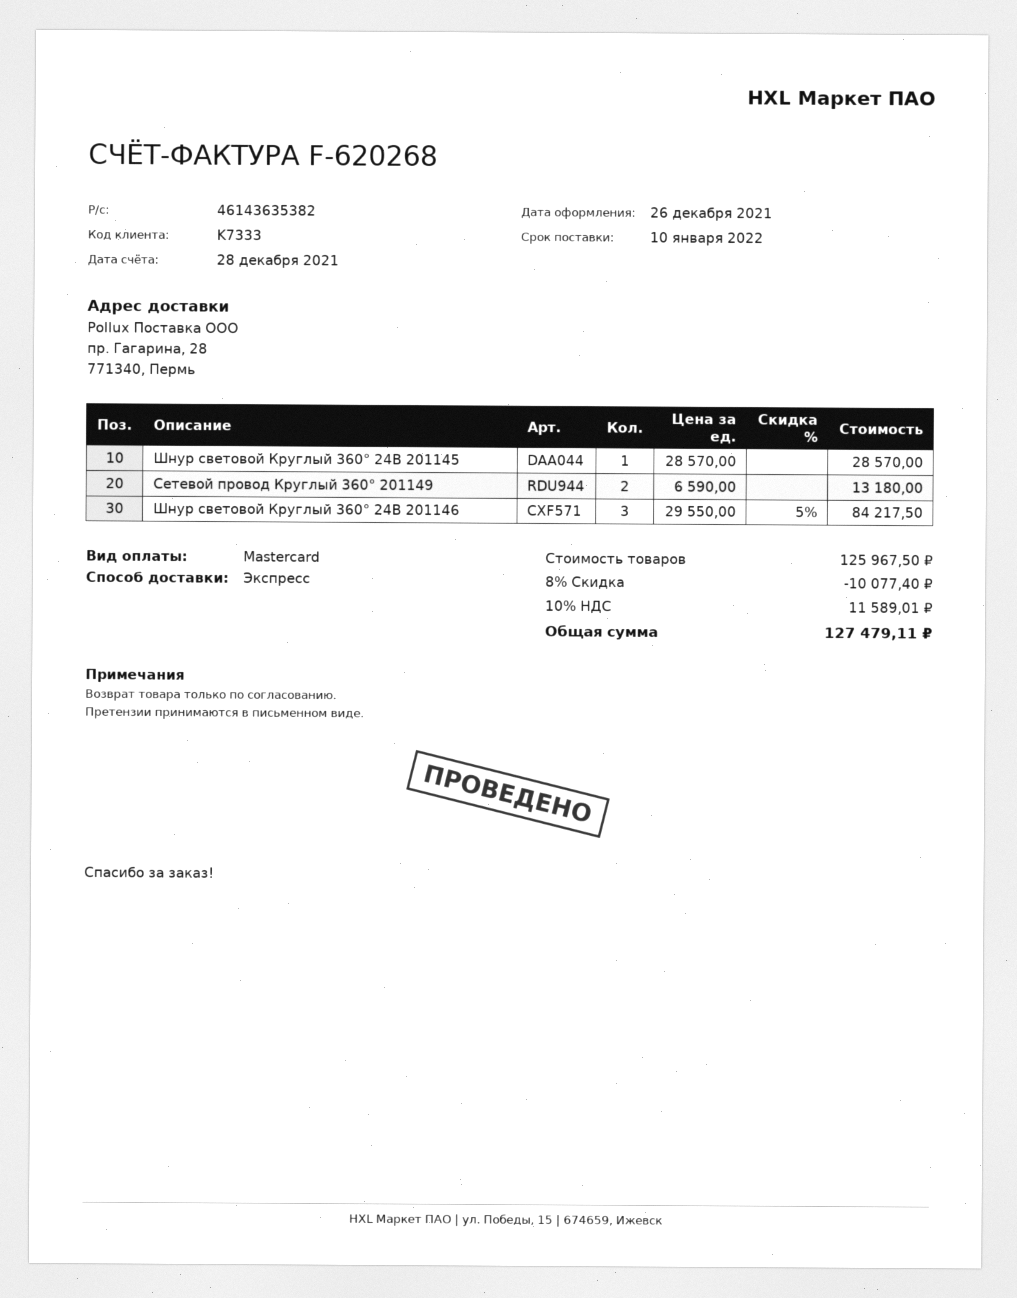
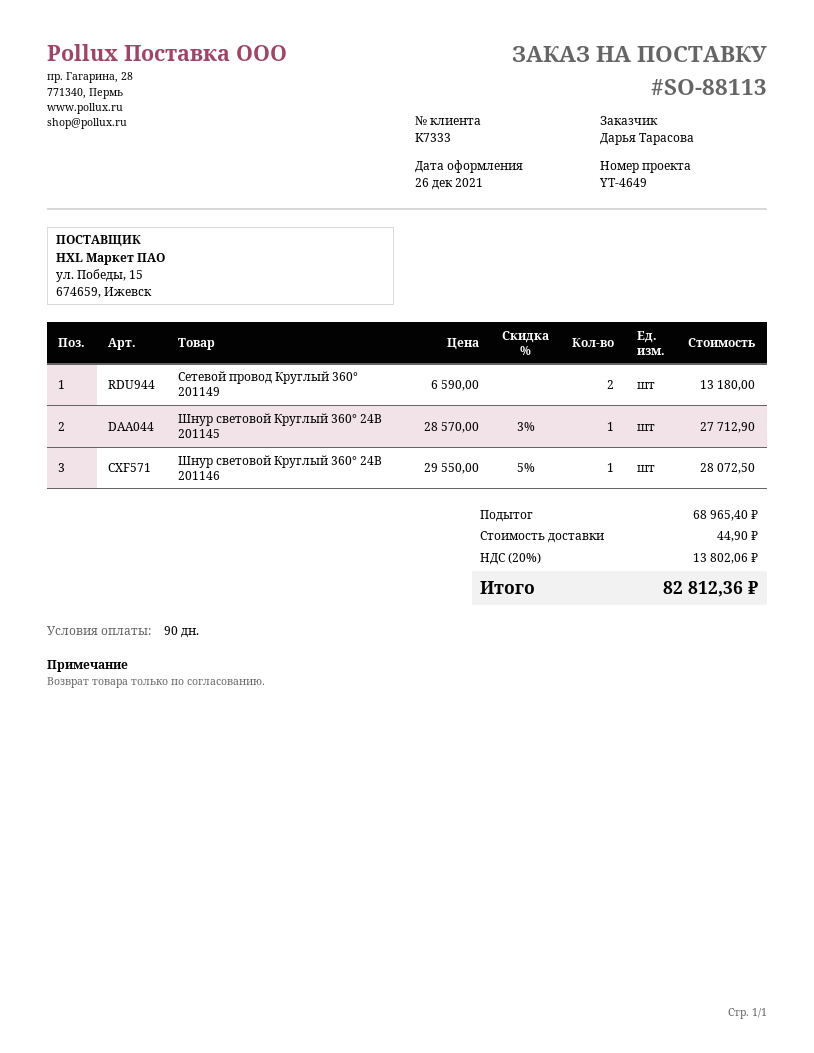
Шнур световой Круглый 360° 24В 201145: 1 x 28570.00 = 28570.00 -> 1 x 28570.00 - 3% = 27712.90
Шнур световой Круглый 360° 24В 201146: 3 x 29550.00 - 5% = 84217.50 -> 1 x 29550.00 - 5% = 28072.50
subtotal: 125967.50 -> 68965.40
discount: 8% = 10077.40 -> none
shipping: none -> 44.90
tax: 10% = 11589.01 -> 20% = 13802.06
total: 127479.11 -> 82812.36

